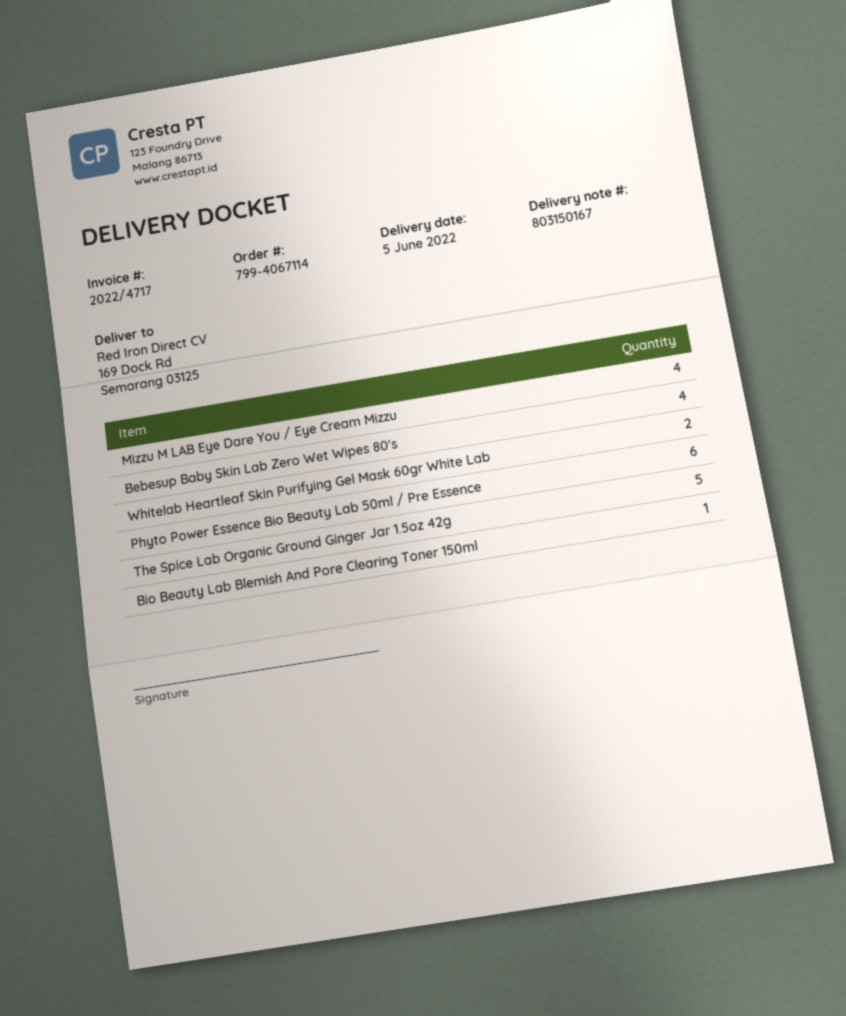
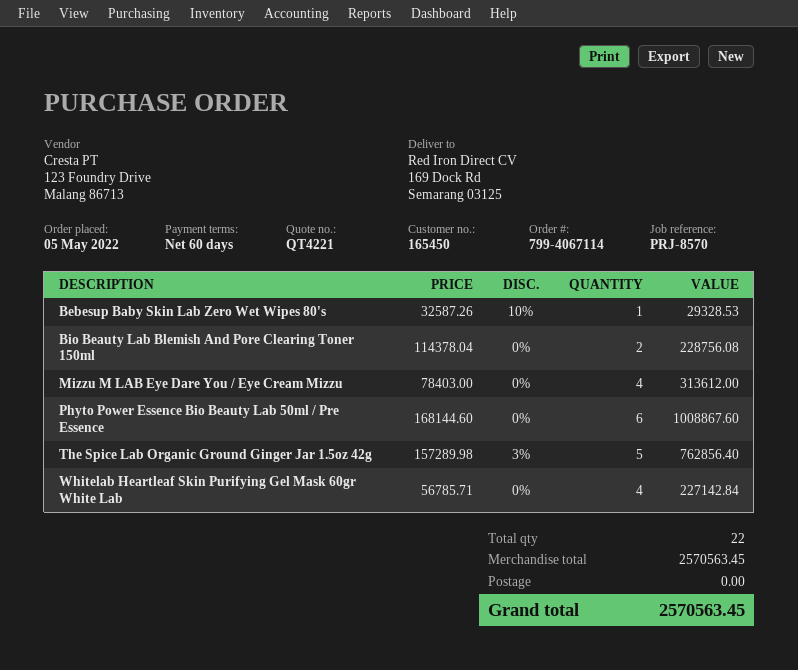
Bebesup Baby Skin Lab Zero Wet Wipes 80's: 4 -> 1
Whitelab Heartleaf Skin Purifying Gel Mask 60gr White Lab: 2 -> 4
Bio Beauty Lab Blemish And Pore Clearing Toner 150ml: 1 -> 2

